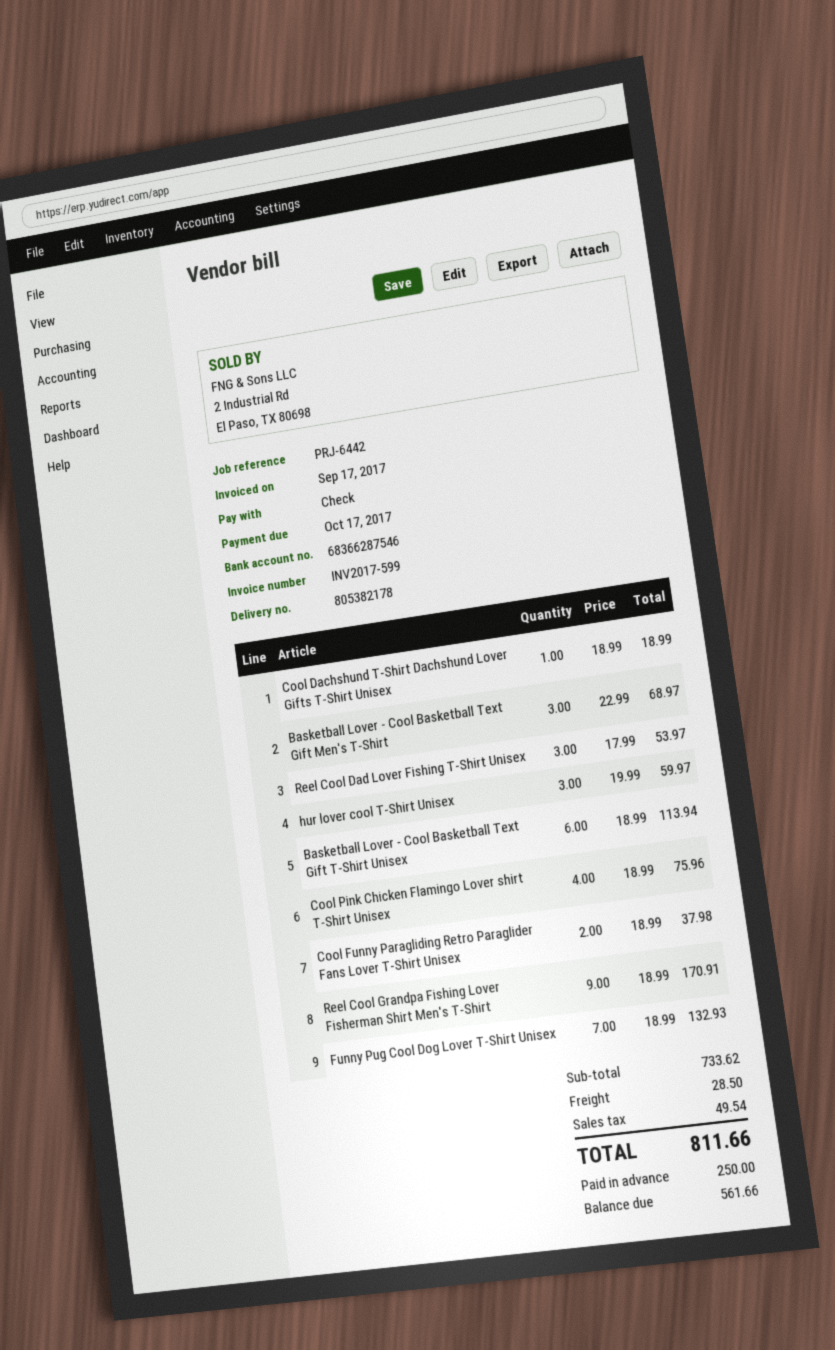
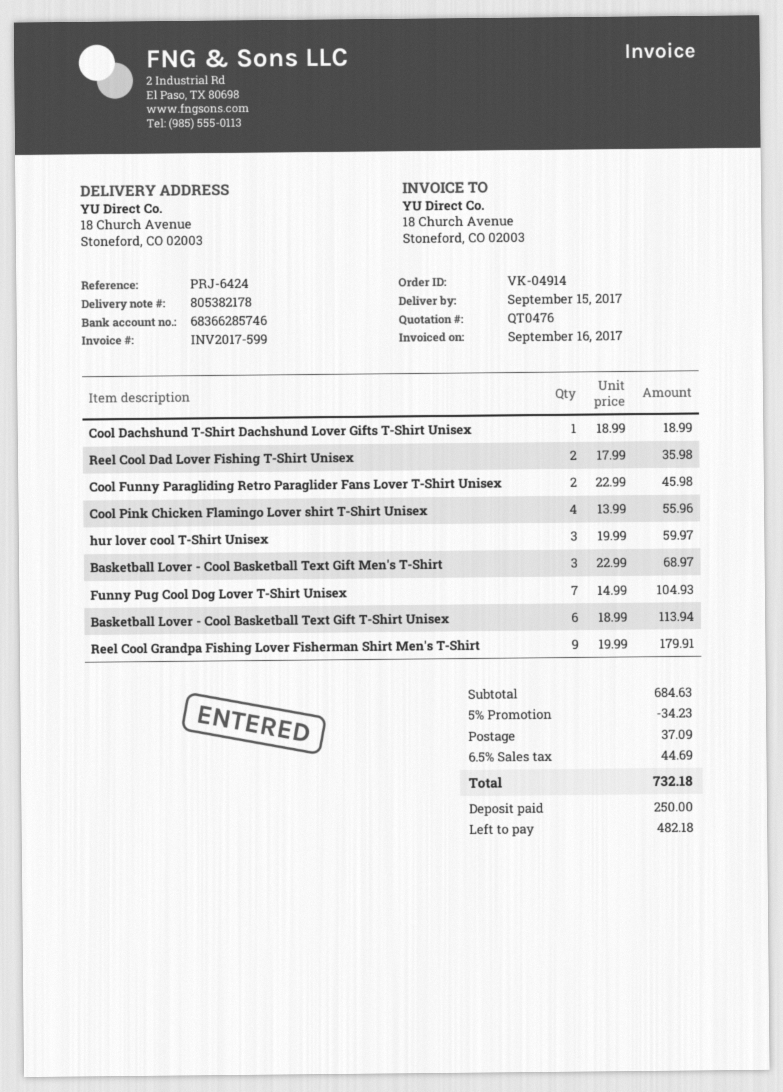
invoice date: 2017-09-17 -> 2017-09-16
reference: PRJ-6442 -> PRJ-6424
bank account: 68366287546 -> 68366285746
Reel Cool Dad Lover Fishing T-Shirt Unisex: 3 x 17.99 = 53.97 -> 2 x 17.99 = 35.98
Cool Pink Chicken Flamingo Lover shirt T-Shirt Unisex: 4 x 18.99 = 75.96 -> 4 x 13.99 = 55.96
Cool Funny Paragliding Retro Paraglider Fans Lover T-Shirt Unisex: 2 x 18.99 = 37.98 -> 2 x 22.99 = 45.98
Reel Cool Grandpa Fishing Lover Fisherman Shirt Men's T-Shirt: 9 x 18.99 = 170.91 -> 9 x 19.99 = 179.91
Funny Pug Cool Dog Lover T-Shirt Unisex: 7 x 18.99 = 132.93 -> 7 x 14.99 = 104.93
subtotal: 733.62 -> 684.63
discount: none -> 5% = 34.23
shipping: 28.50 -> 37.09
tax: 49.54 -> 44.69
total: 811.66 -> 732.18
balance: 561.66 -> 482.18

